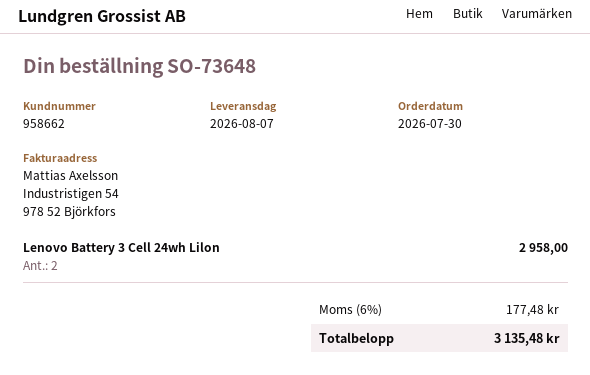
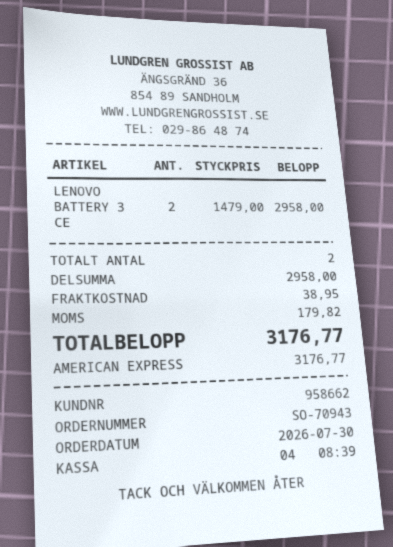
order number: SO-73648 -> SO-70943
shipping: none -> 38.95
tax: 177.48 -> 179.82
total: 3135.48 -> 3176.77

